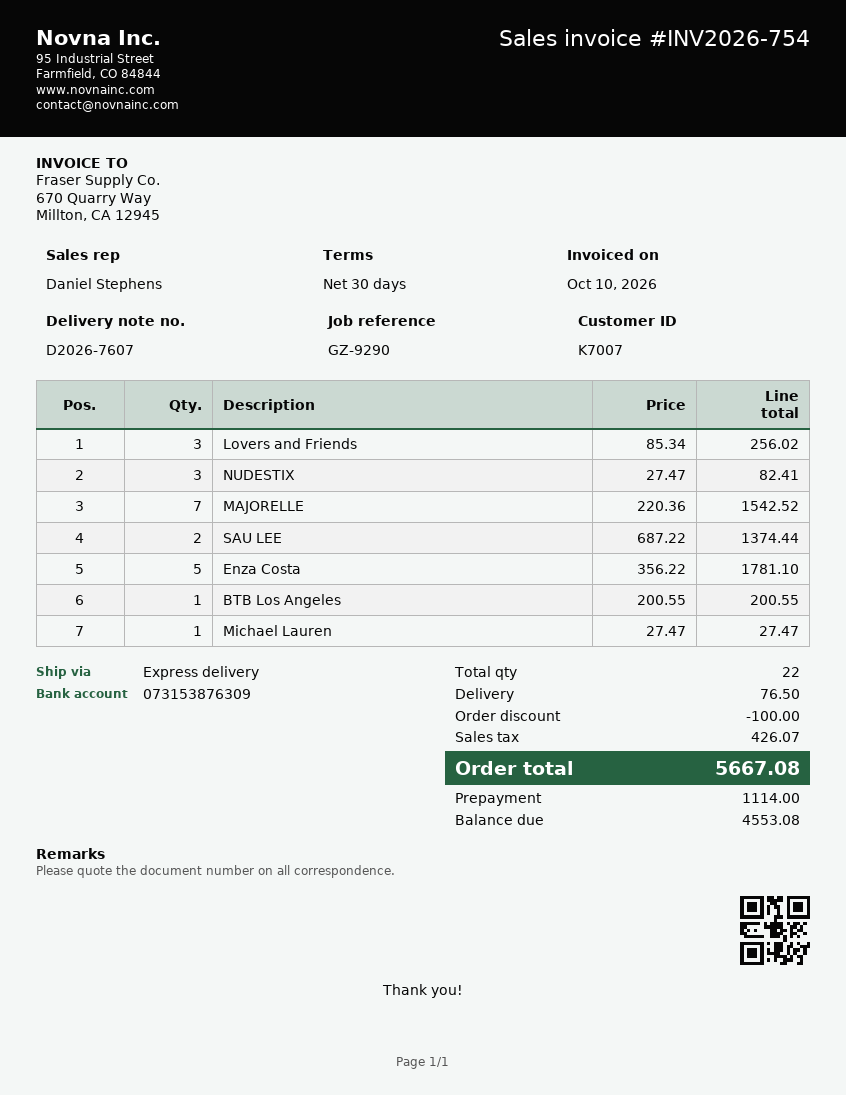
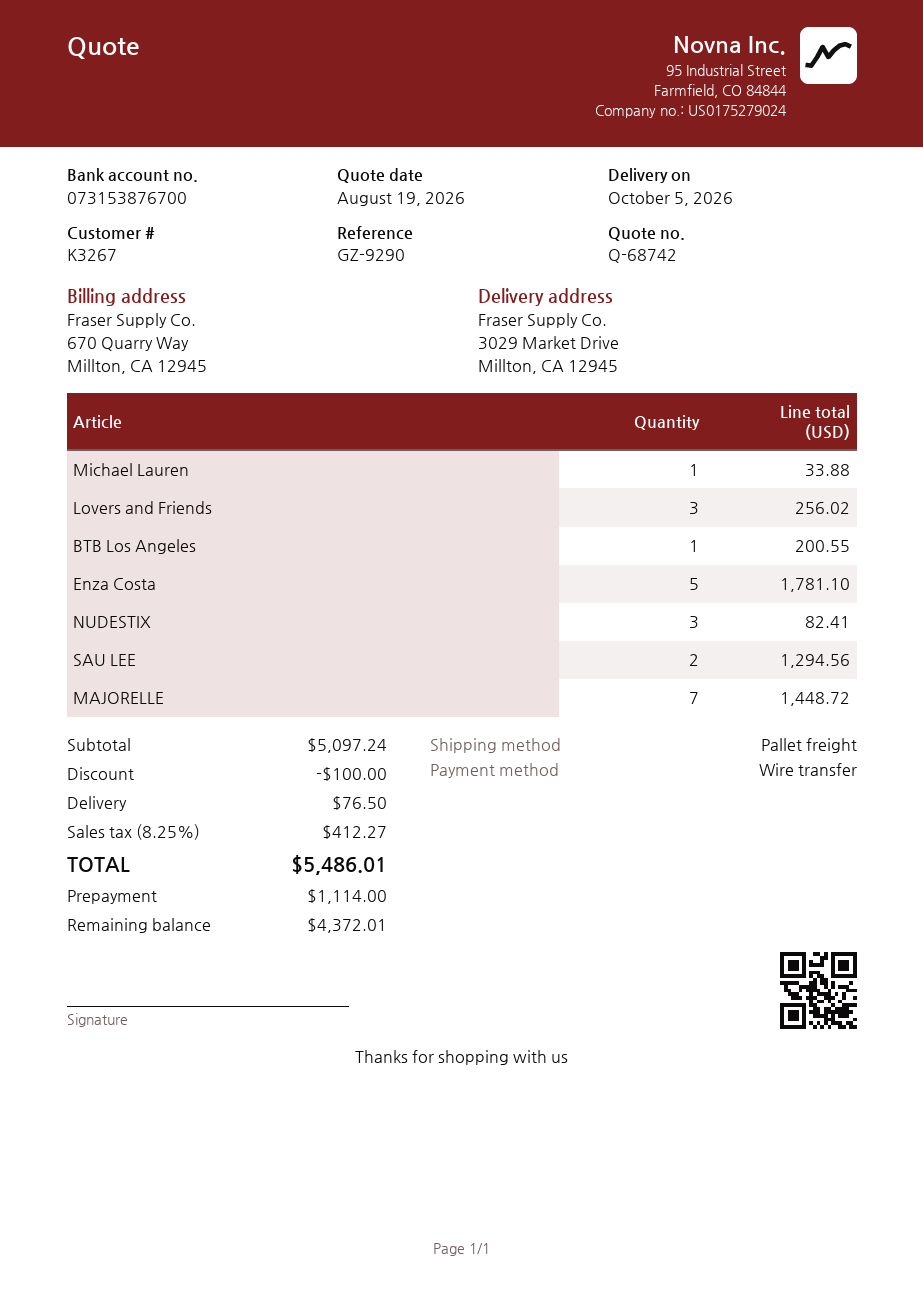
customer number: K7007 -> K3267
bank account: 073153876309 -> 073153876700
shipping method: express -> pallet freight
MAJORELLE: 7 for 1542.52 -> 7 for 1448.72
SAU LEE: 2 for 1374.44 -> 2 for 1294.56
Michael Lauren: 1 for 27.47 -> 1 for 33.88
tax: 426.07 -> 412.27
total: 5667.08 -> 5486.01
balance: 4553.08 -> 4372.01

